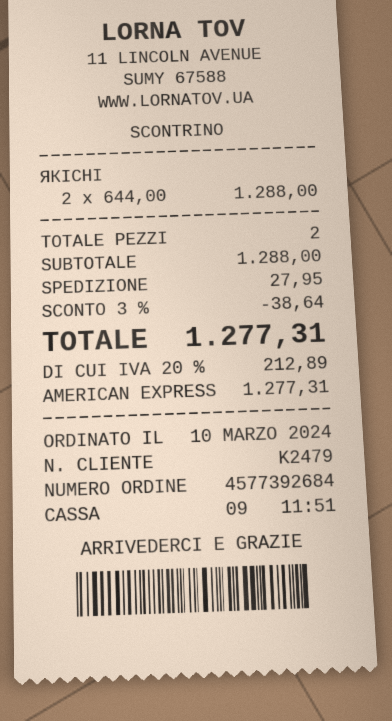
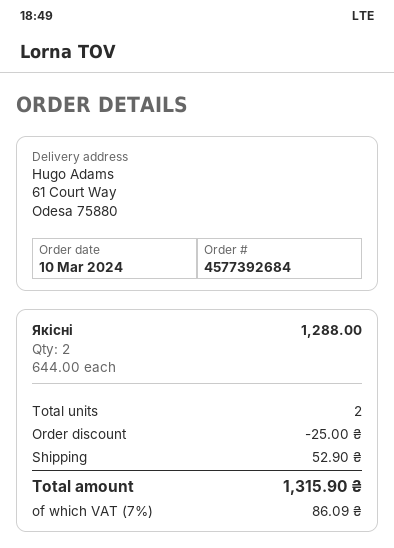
discount: 38.64 -> 25.00
shipping: 27.95 -> 52.90
tax: 20% = 212.89 -> 7% = 86.09
total: 1277.31 -> 1315.90

